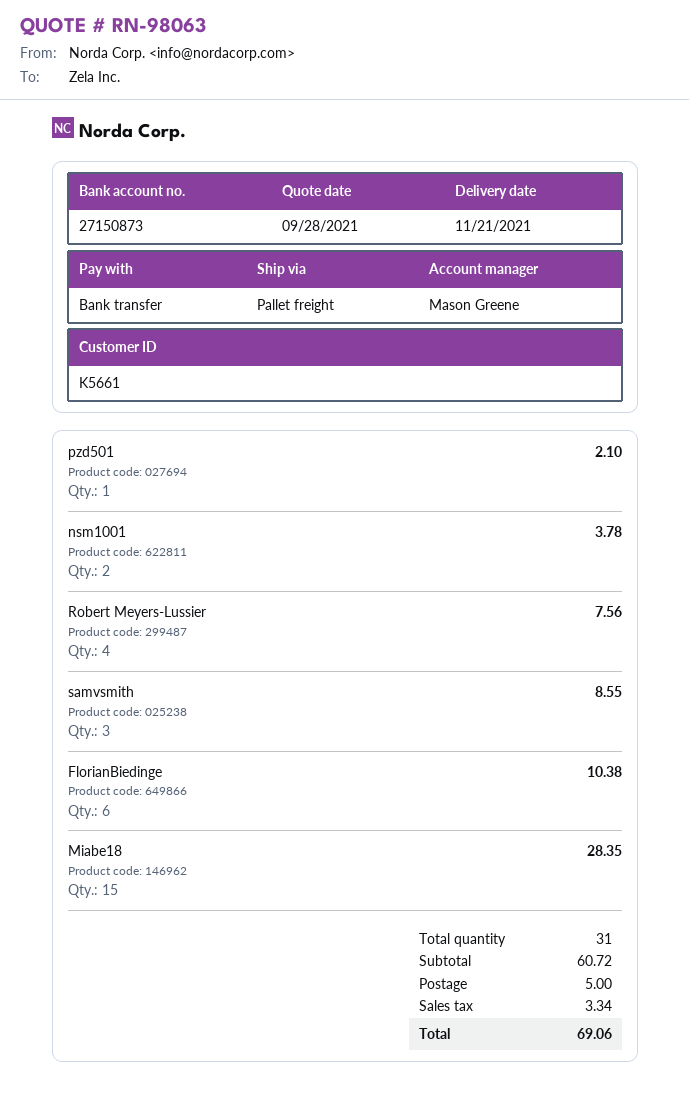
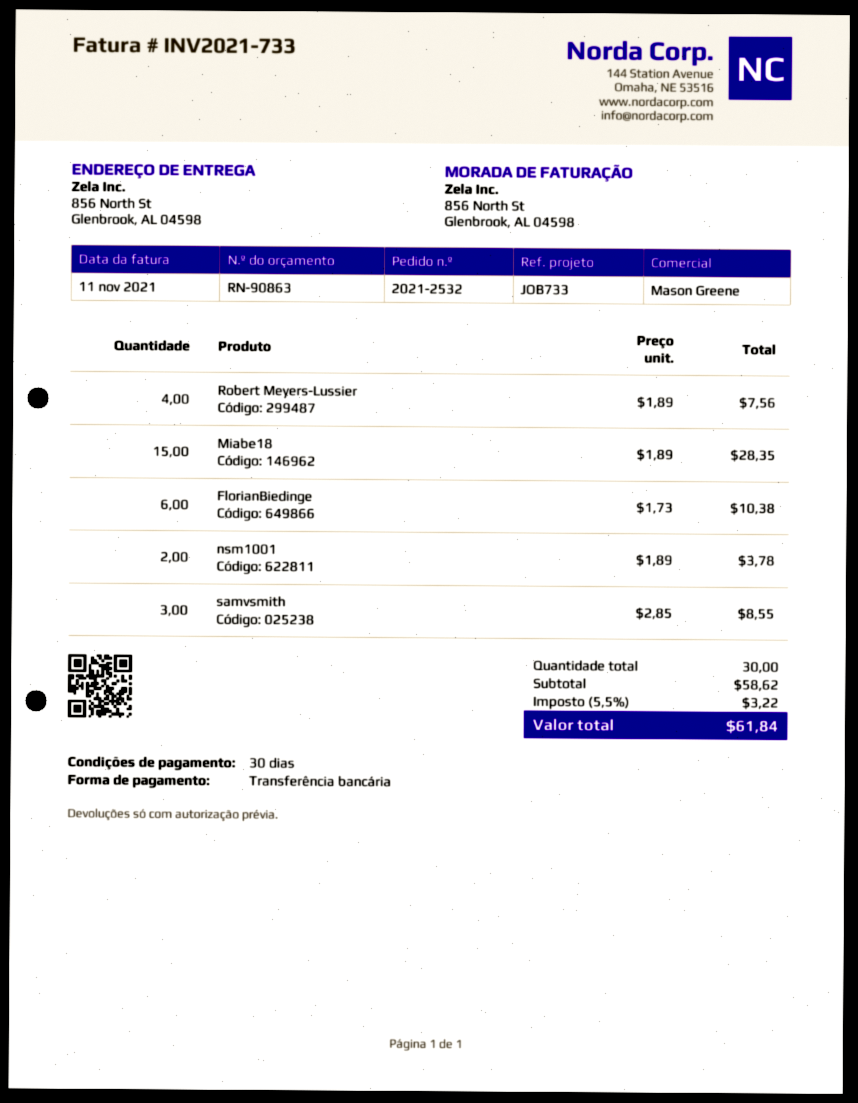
quote number: RN-98063 -> RN-90863
pzd501: 1 for 2.10 -> none
total quantity: 31 -> 30
subtotal: 60.72 -> 58.62
shipping: 5.00 -> none
tax: 3.34 -> 3.22
total: 69.06 -> 61.84

